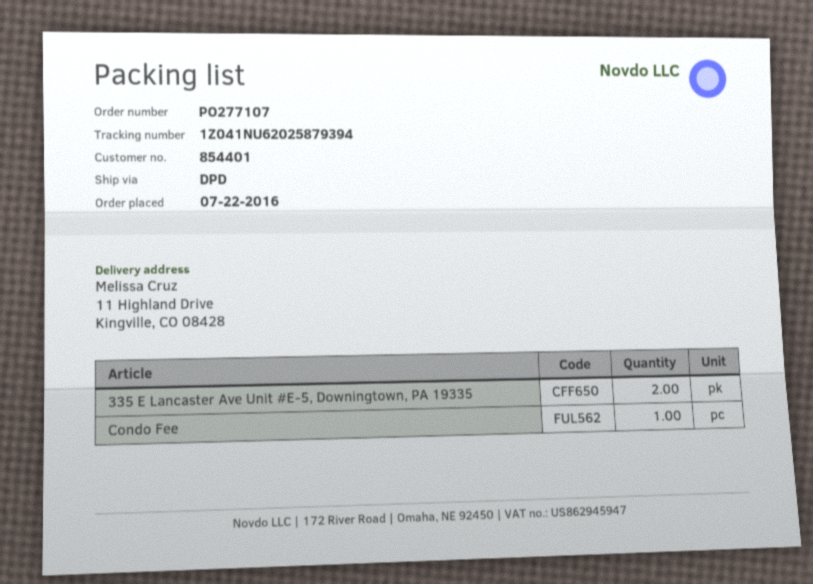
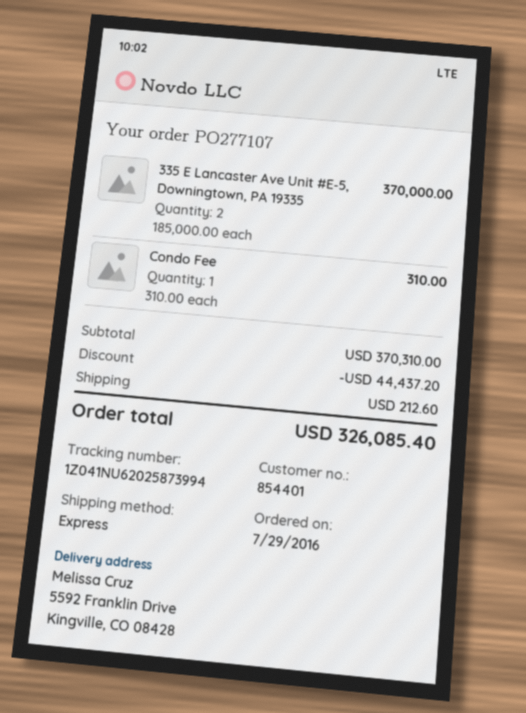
order date: 2016-07-22 -> 2016-07-29
shipping method: DPD -> express
tracking number: 1Z041NU62025879394 -> 1Z041NU62025873994
ship to: 11 Highland Drive, Kingville, CO 08428 -> 5592 Franklin Drive, Kingville, CO 08428

